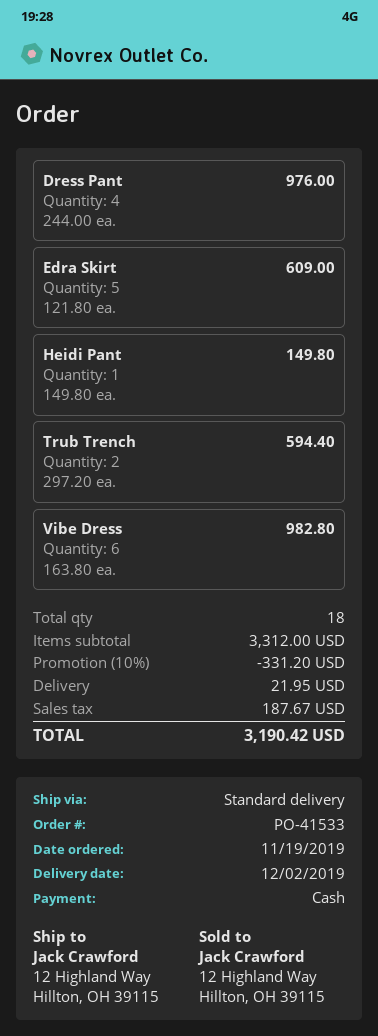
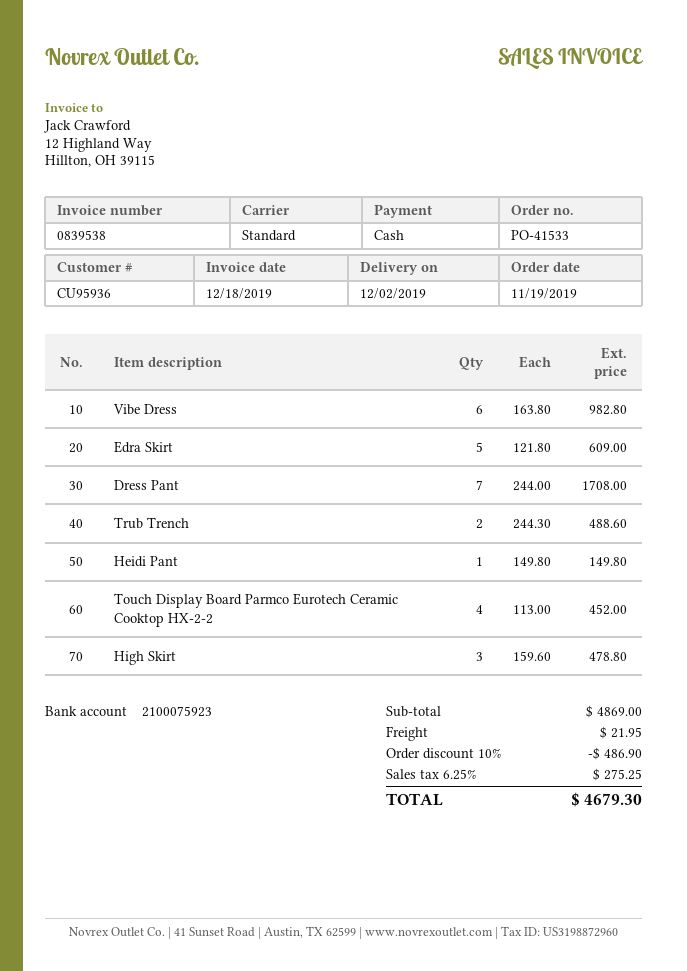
Dress Pant: 4 x 244.00 = 976.00 -> 7 x 244.00 = 1708.00
Trub Trench: 2 x 297.20 = 594.40 -> 2 x 244.30 = 488.60
Touch Display Board Parmco Eurotech Ceramic Cooktop HX-2-2: none -> 4 x 113.00 = 452.00
High Skirt: none -> 3 x 159.60 = 478.80
subtotal: 3312.00 -> 4869.00
discount: 10% = 331.20 -> 10% = 486.90
tax: 187.67 -> 275.25
total: 3190.42 -> 4679.30

